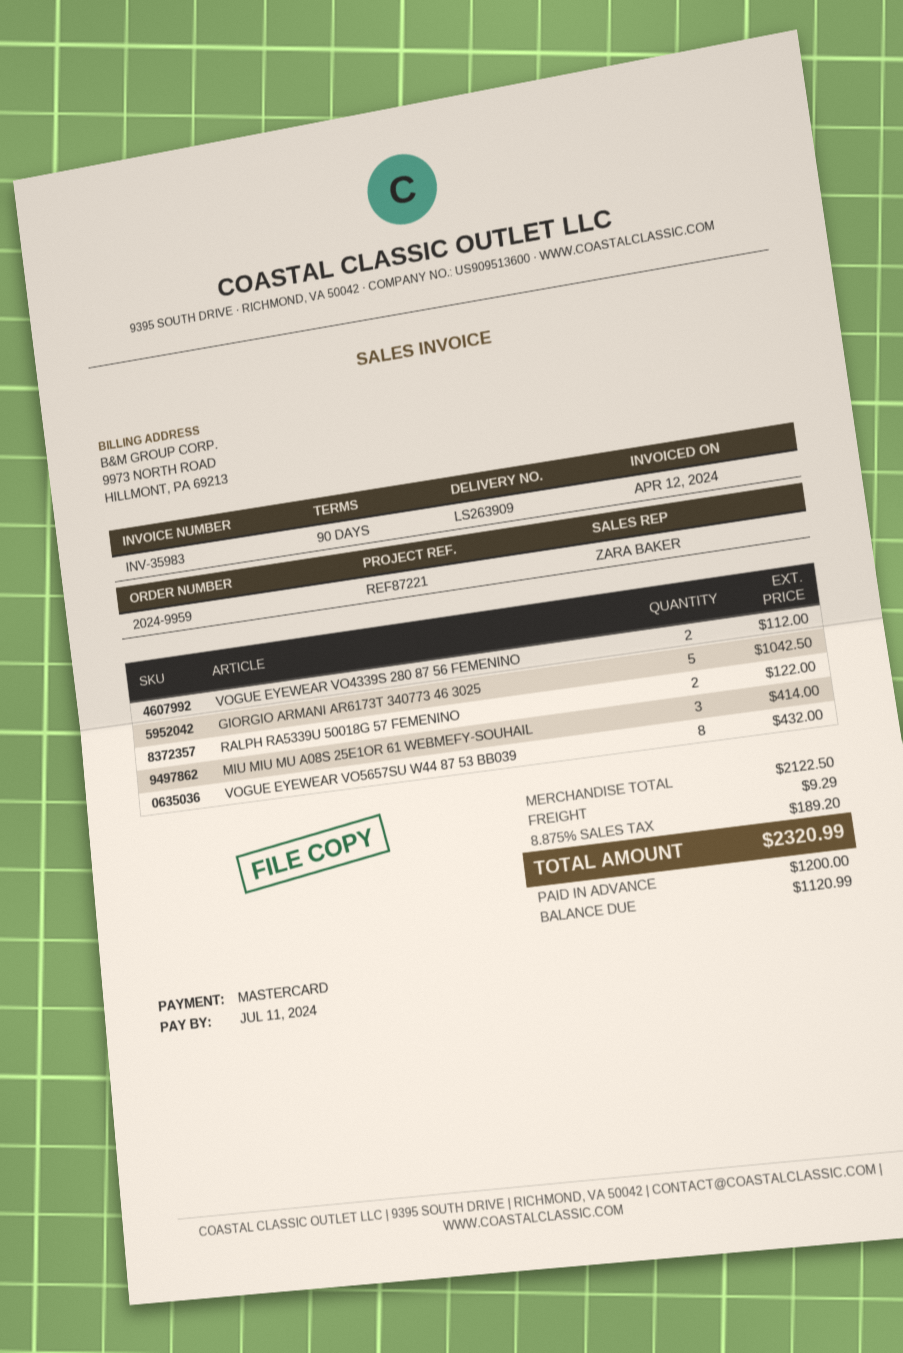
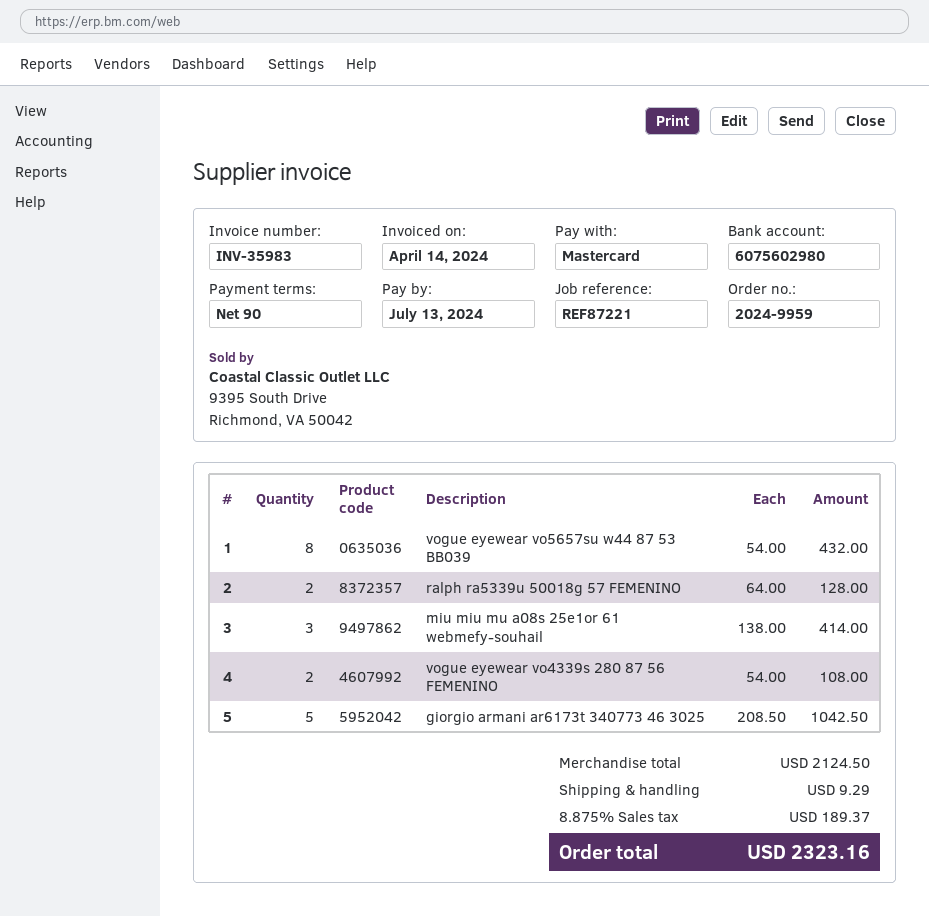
invoice date: 2024-04-12 -> 2024-04-14
due date: 2024-07-11 -> 2024-07-13
VOGUE EYEWEAR VO4339S 280 87 56 FEMENINO: 2 for 112.00 -> 2 for 108.00
RALPH RA5339U 50018G 57 FEMENINO: 2 for 122.00 -> 2 for 128.00
subtotal: 2122.50 -> 2124.50
tax: 8.875% = 189.20 -> 8.875% = 189.37
total: 2320.99 -> 2323.16

